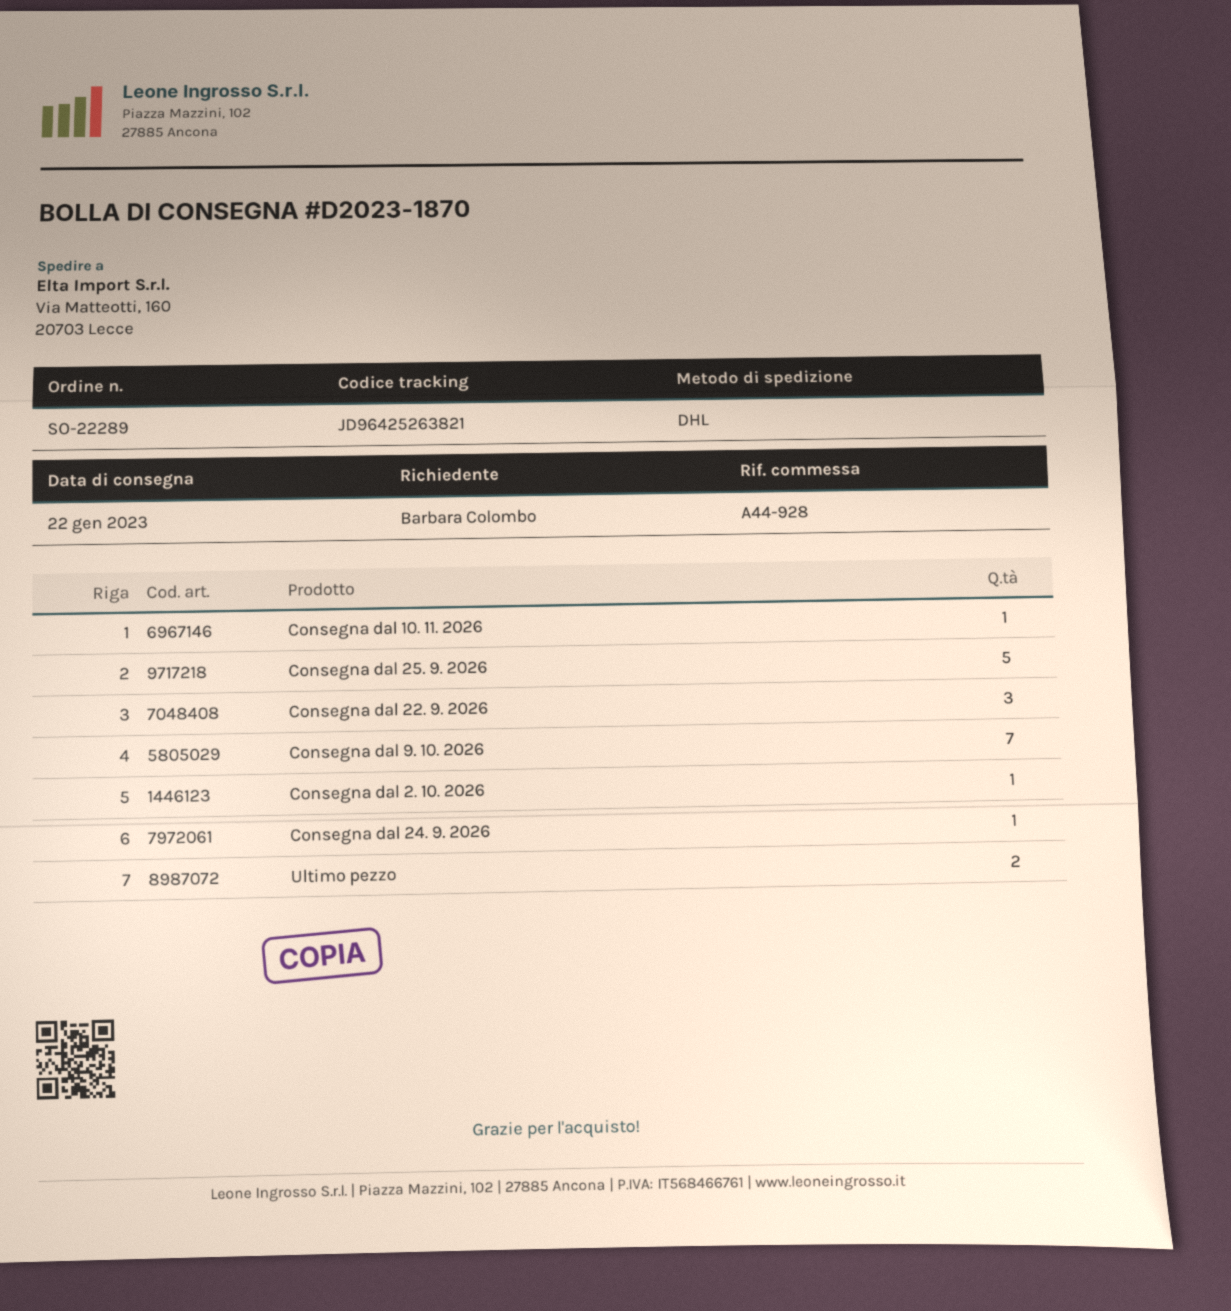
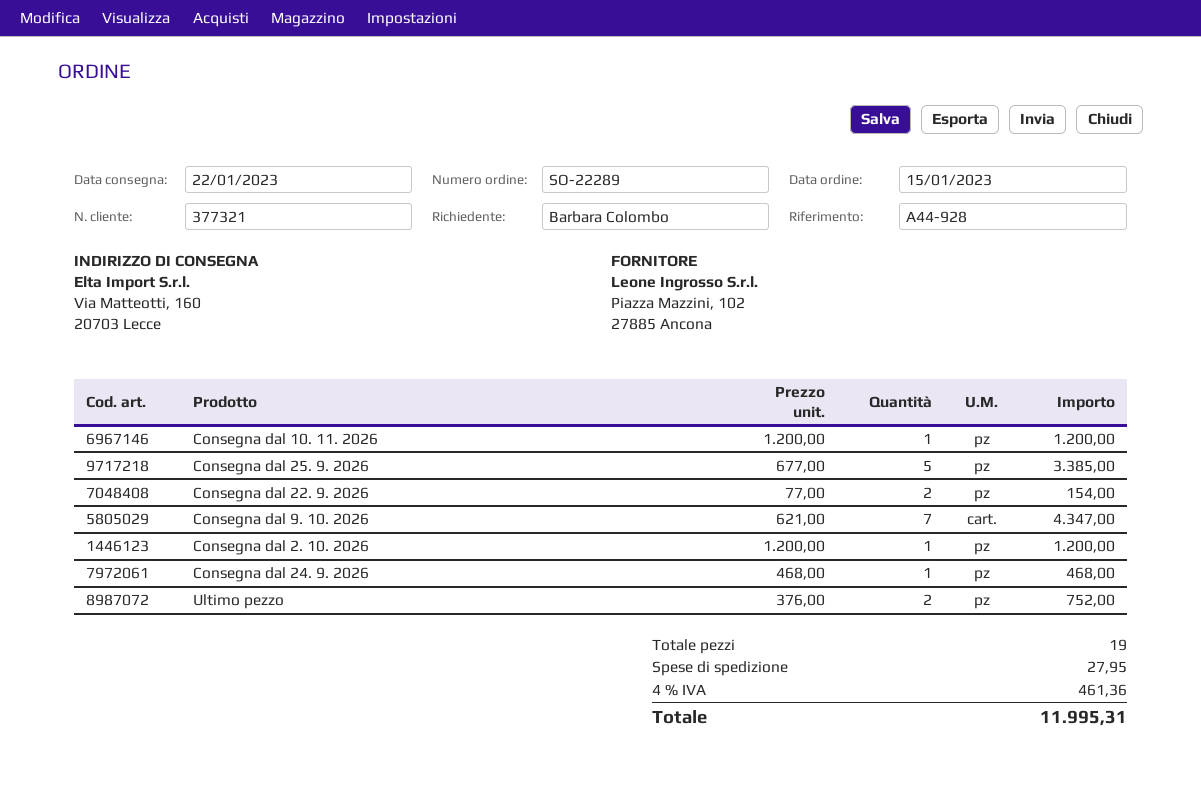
Consegna dal 22. 9. 2026: 3 -> 2

